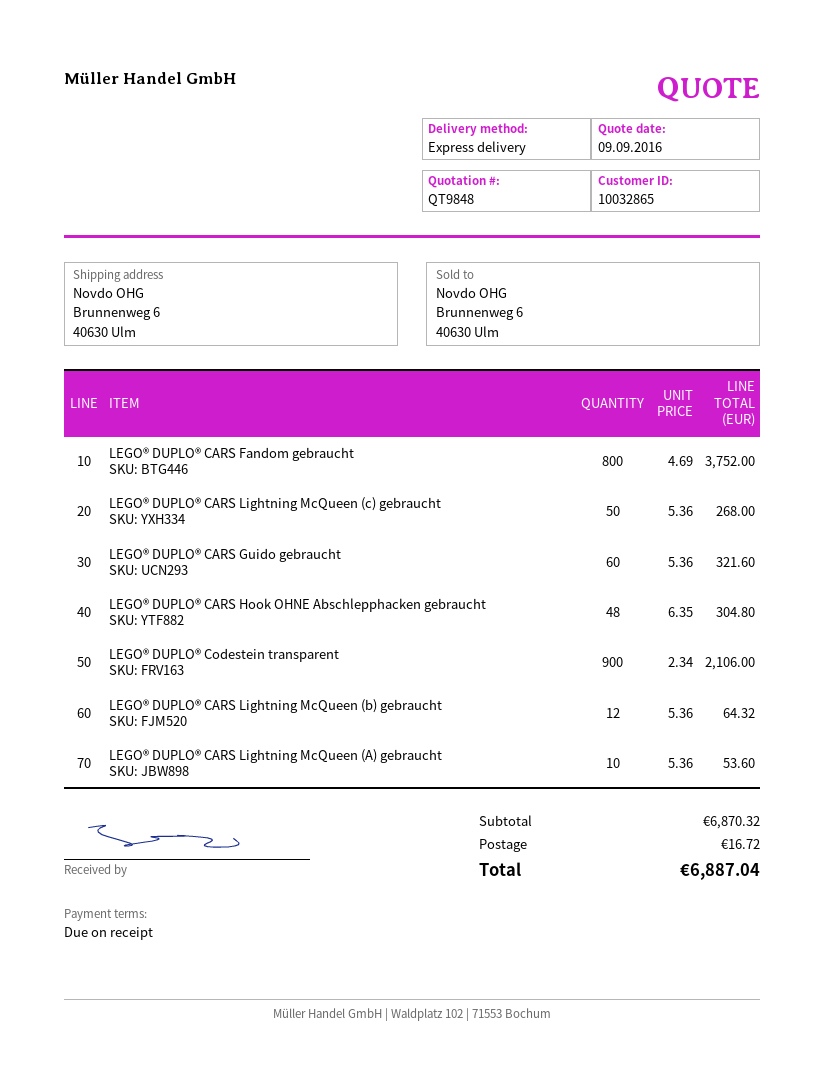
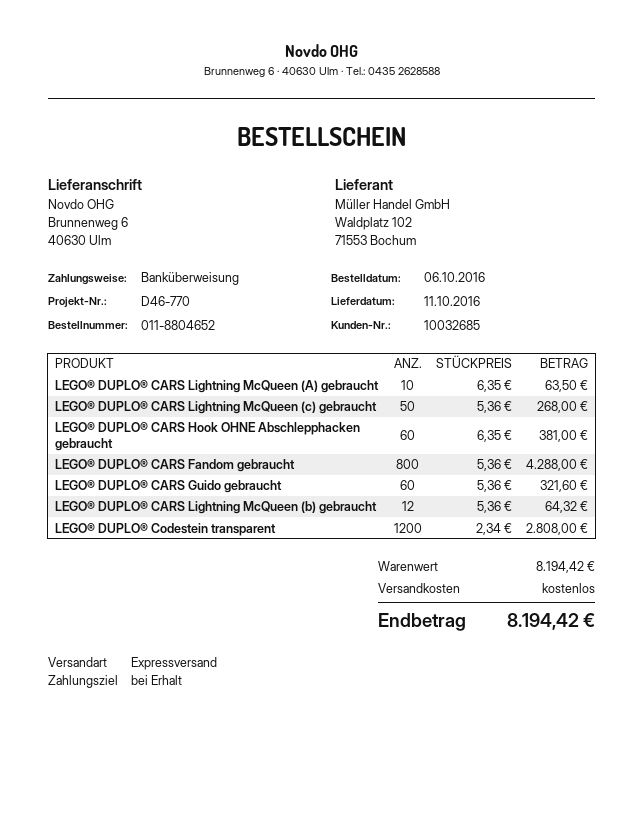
customer number: 10032865 -> 10032685
LEGO® DUPLO® CARS Fandom gebraucht: 800 x 4.69 = 3752.00 -> 800 x 5.36 = 4288.00
LEGO® DUPLO® CARS Hook OHNE Abschlepphacken gebraucht: 48 x 6.35 = 304.80 -> 60 x 6.35 = 381.00
LEGO® DUPLO® Codestein transparent: 900 x 2.34 = 2106.00 -> 1200 x 2.34 = 2808.00
LEGO® DUPLO® CARS Lightning McQueen (A) gebraucht: 10 x 5.36 = 53.60 -> 10 x 6.35 = 63.50
subtotal: 6870.32 -> 8194.42
shipping: 16.72 -> 0.00
total: 6887.04 -> 8194.42

